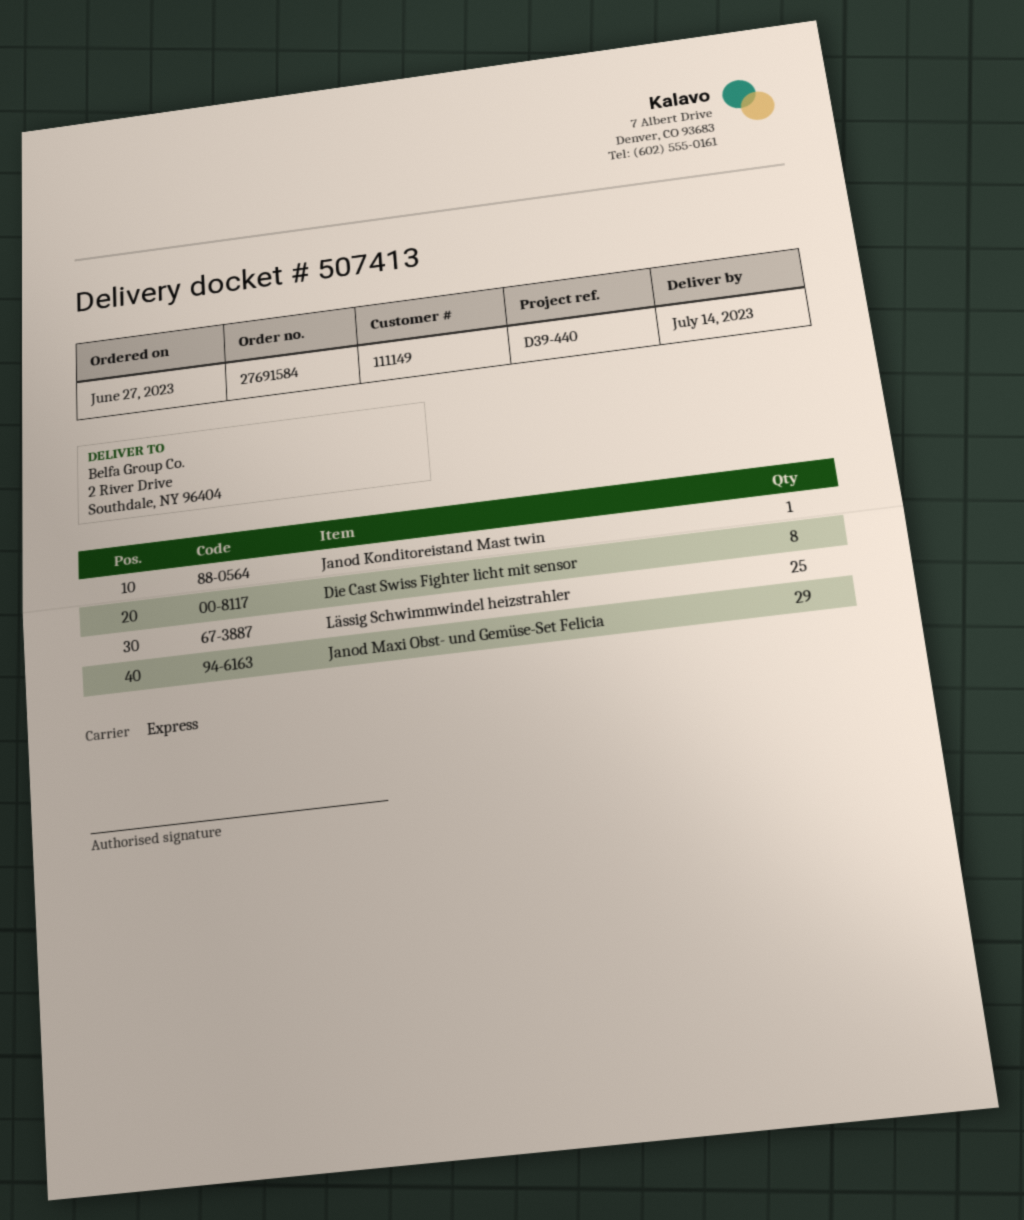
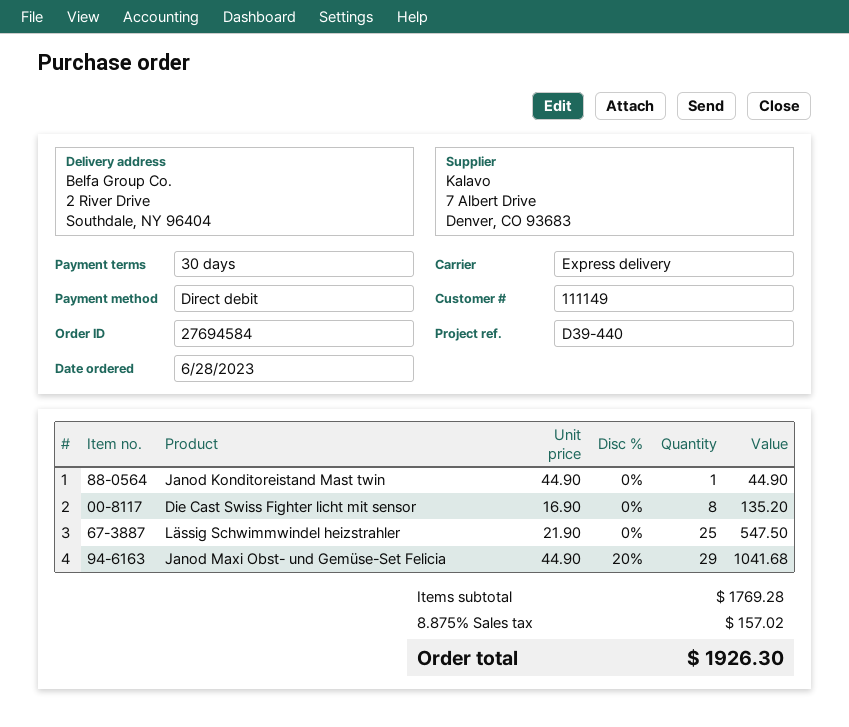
order number: 27691584 -> 27694584
order date: 2023-06-27 -> 2023-06-28

